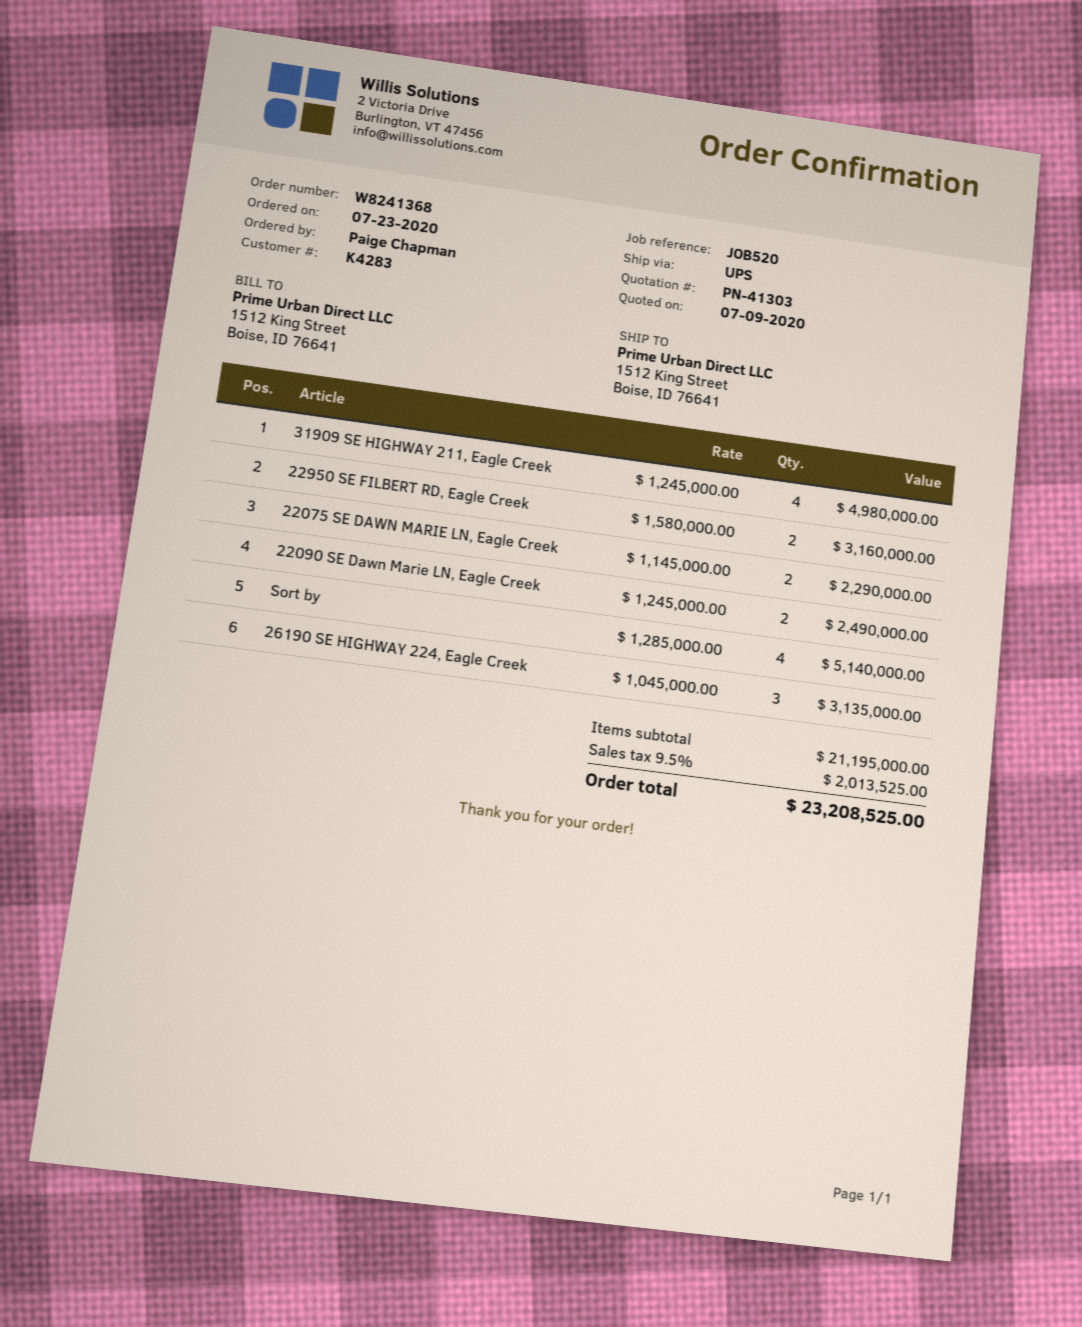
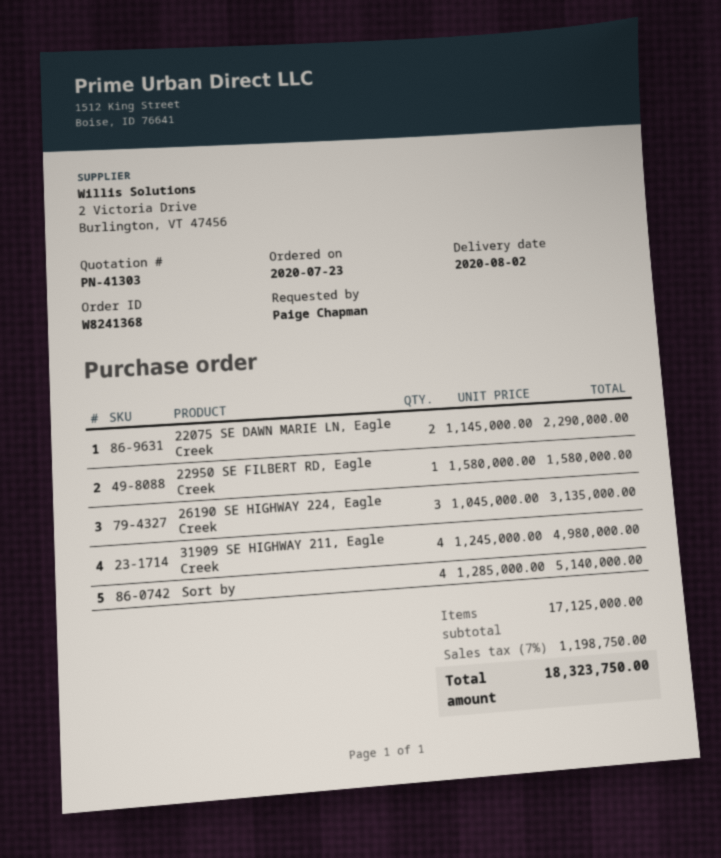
22950 SE FILBERT RD, Eagle Creek: 2 x 1580000.00 = 3160000.00 -> 1 x 1580000.00 = 1580000.00
22090 SE Dawn Marie LN, Eagle Creek: 2 x 1245000.00 = 2490000.00 -> none
subtotal: 21195000.00 -> 17125000.00
tax: 9.5% = 2013525.00 -> 7% = 1198750.00
total: 23208525.00 -> 18323750.00

